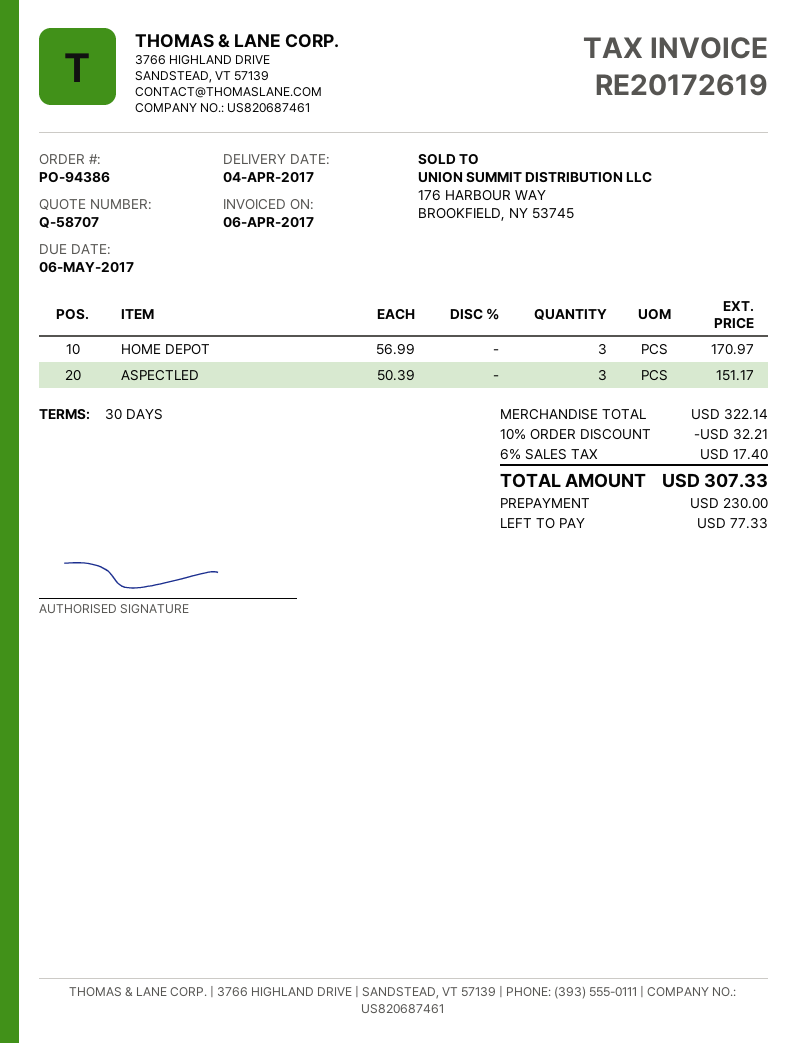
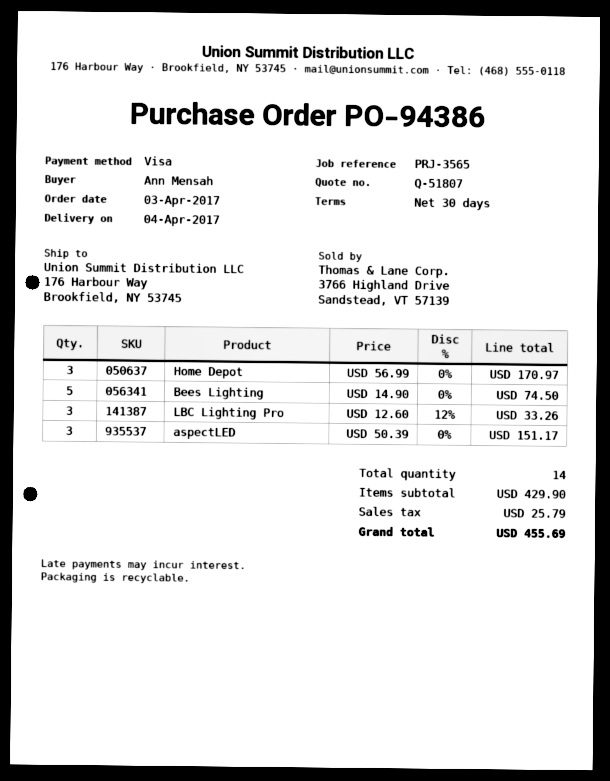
quote number: Q-58707 -> Q-51807
Bees Lighting: none -> 5 x 14.90 = 74.50
LBC Lighting Pro: none -> 3 x 12.60 - 12% = 33.26
subtotal: 322.14 -> 429.90
discount: 10% = 32.21 -> none
tax: 17.40 -> 25.79
total: 307.33 -> 455.69

